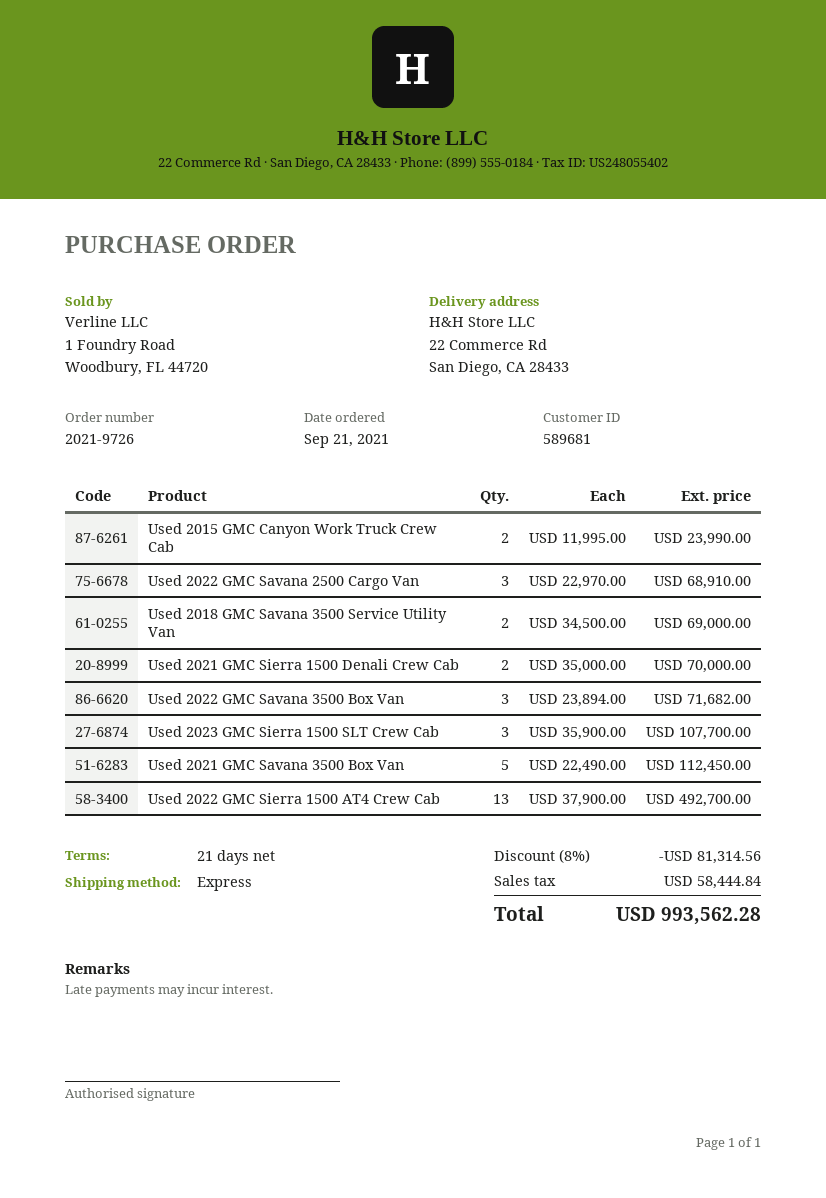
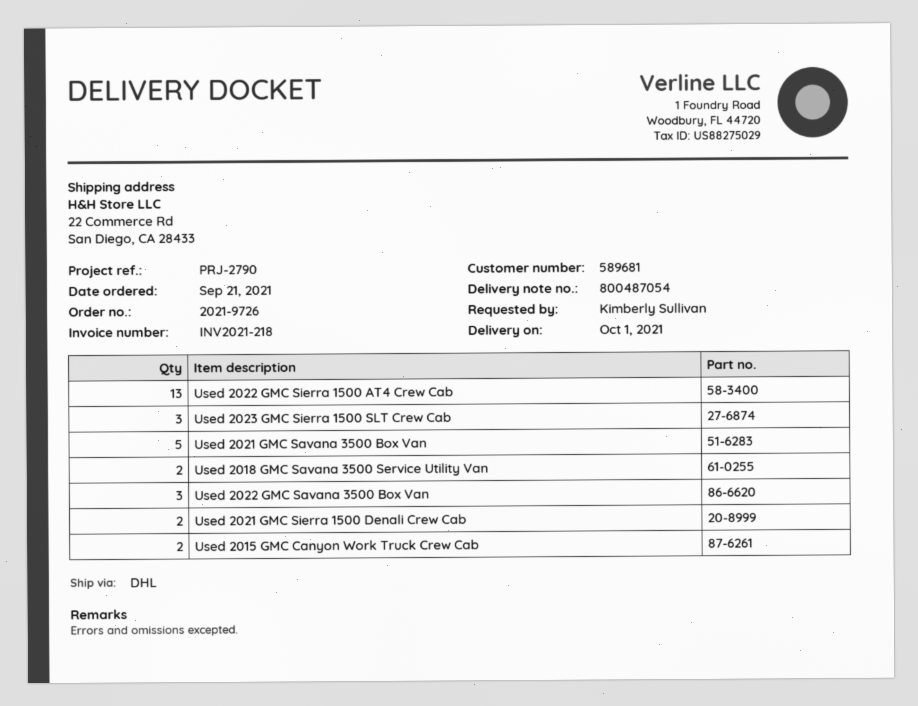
shipping method: express -> DHL
Used 2022 GMC Savana 2500 Cargo Van: 3 -> none

